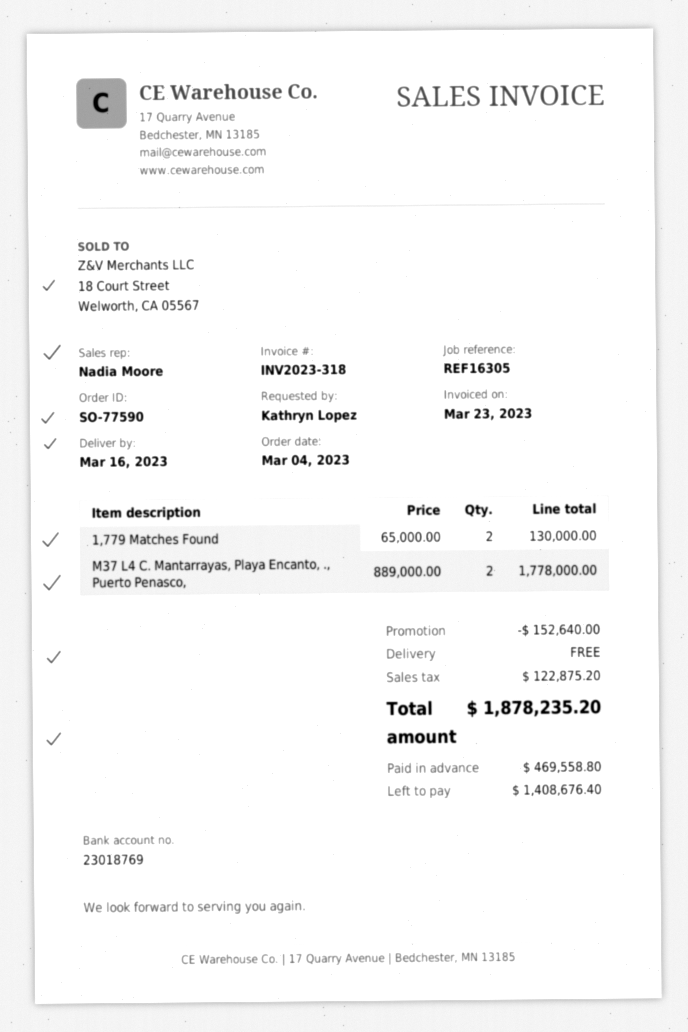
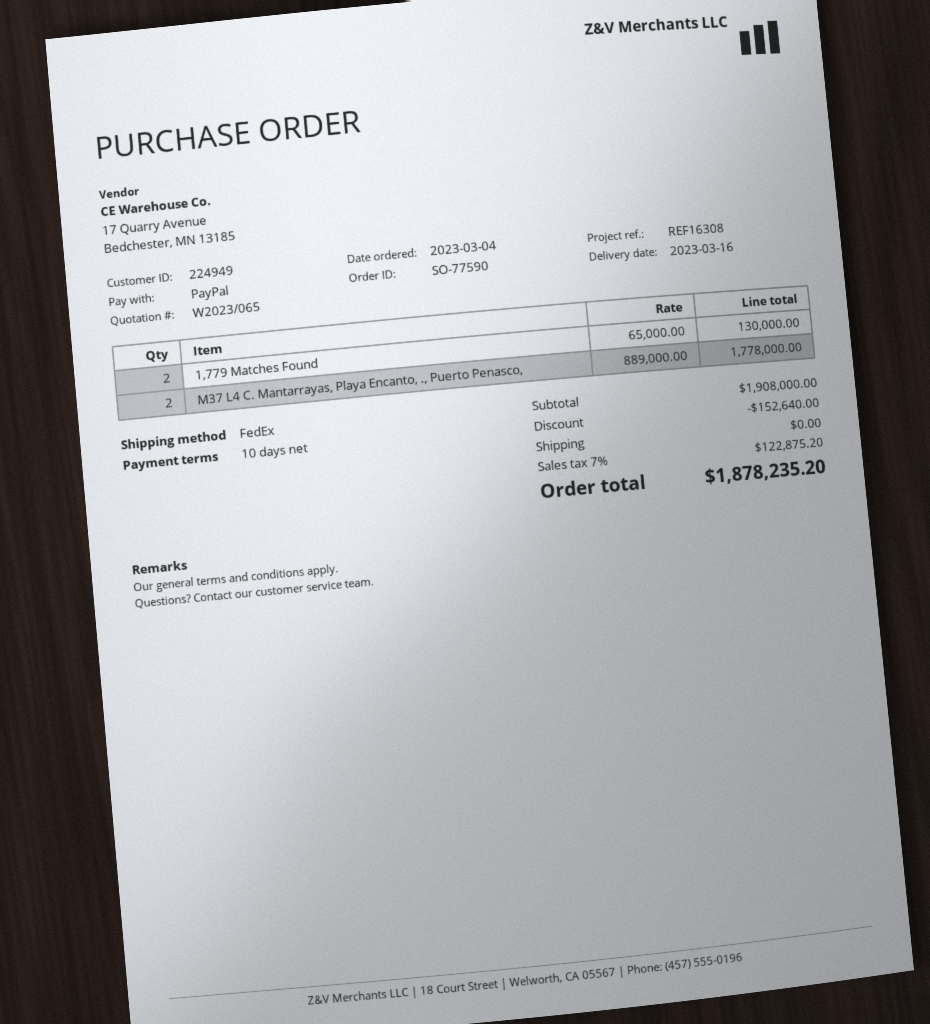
reference: REF16305 -> REF16308

